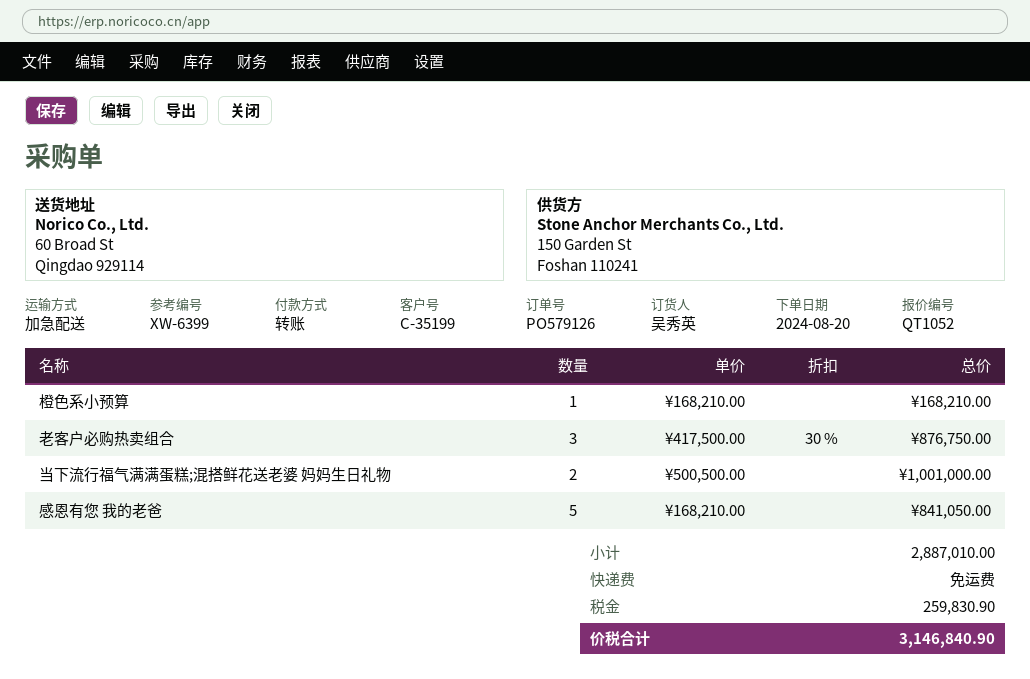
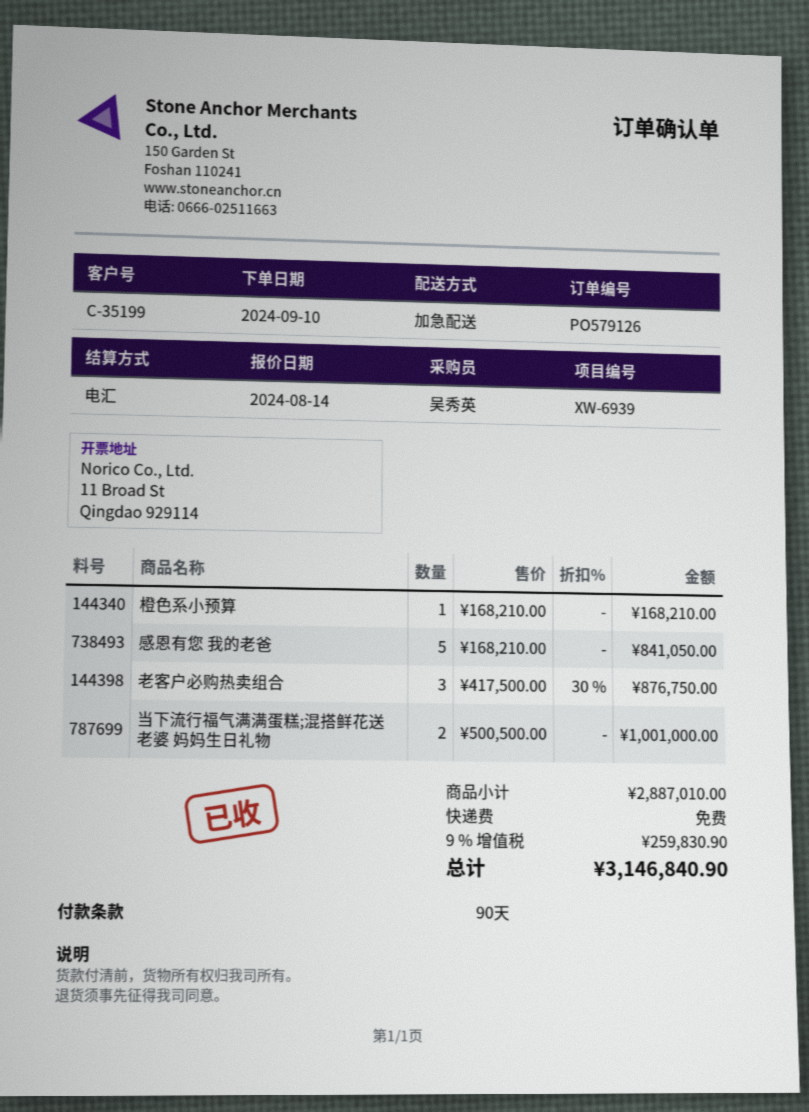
order date: 2024-08-20 -> 2024-09-10
reference: XW-6399 -> XW-6939

